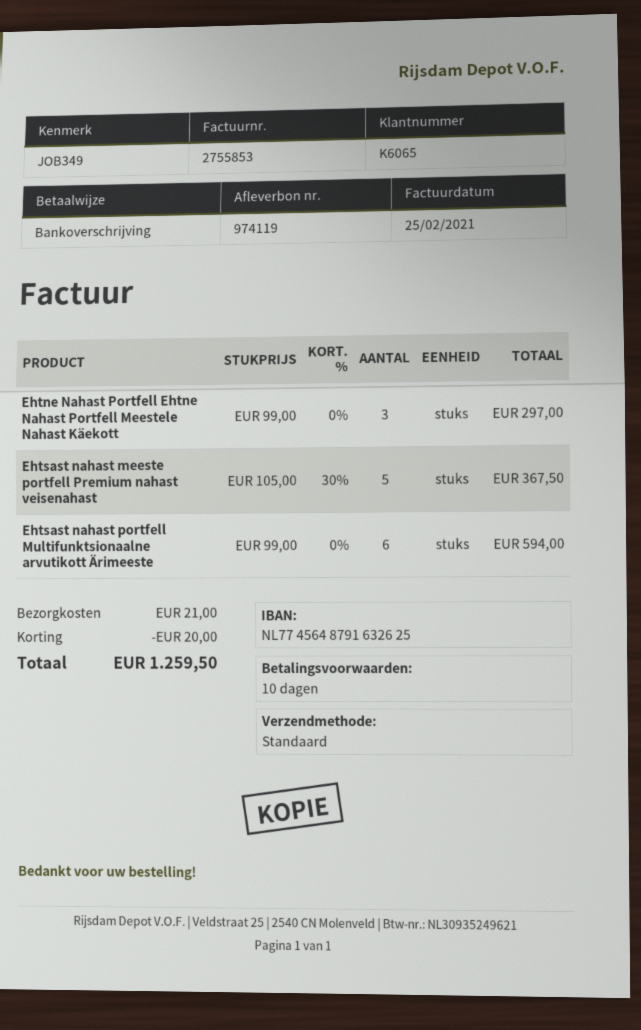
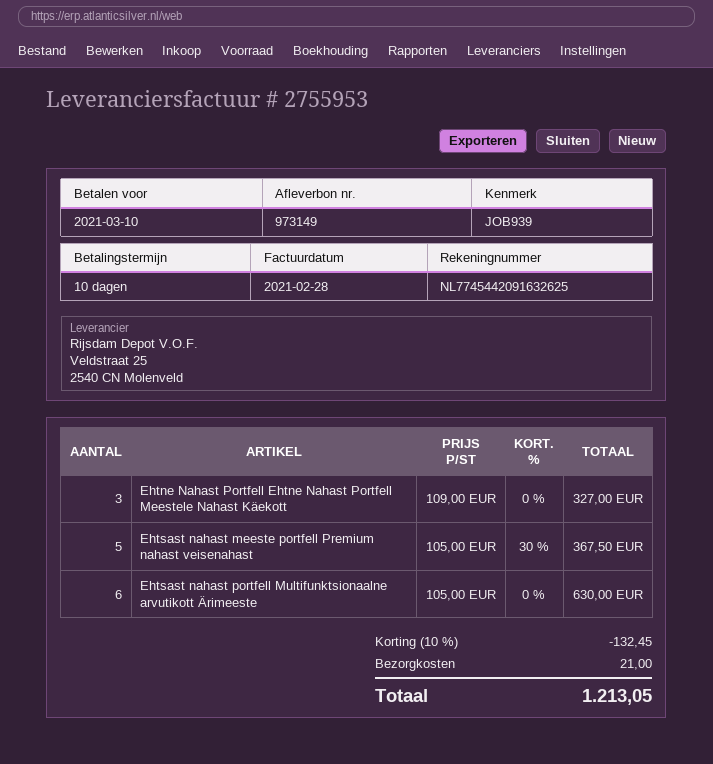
delivery note number: 974119 -> 973149
invoice number: 2755853 -> 2755953
invoice date: 2021-02-25 -> 2021-02-28
reference: JOB349 -> JOB939
bank account: NL7745648791632625 -> NL7745442091632625
Ehtne Nahast Portfell Ehtne Nahast Portfell Meestele Nahast Käekott: 3 x 99.00 = 297.00 -> 3 x 109.00 = 327.00
Ehtsast nahast portfell Multifunktsionaalne arvutikott Ärimeeste: 6 x 99.00 = 594.00 -> 6 x 105.00 = 630.00
discount: 20.00 -> 132.45
total: 1259.50 -> 1213.05

